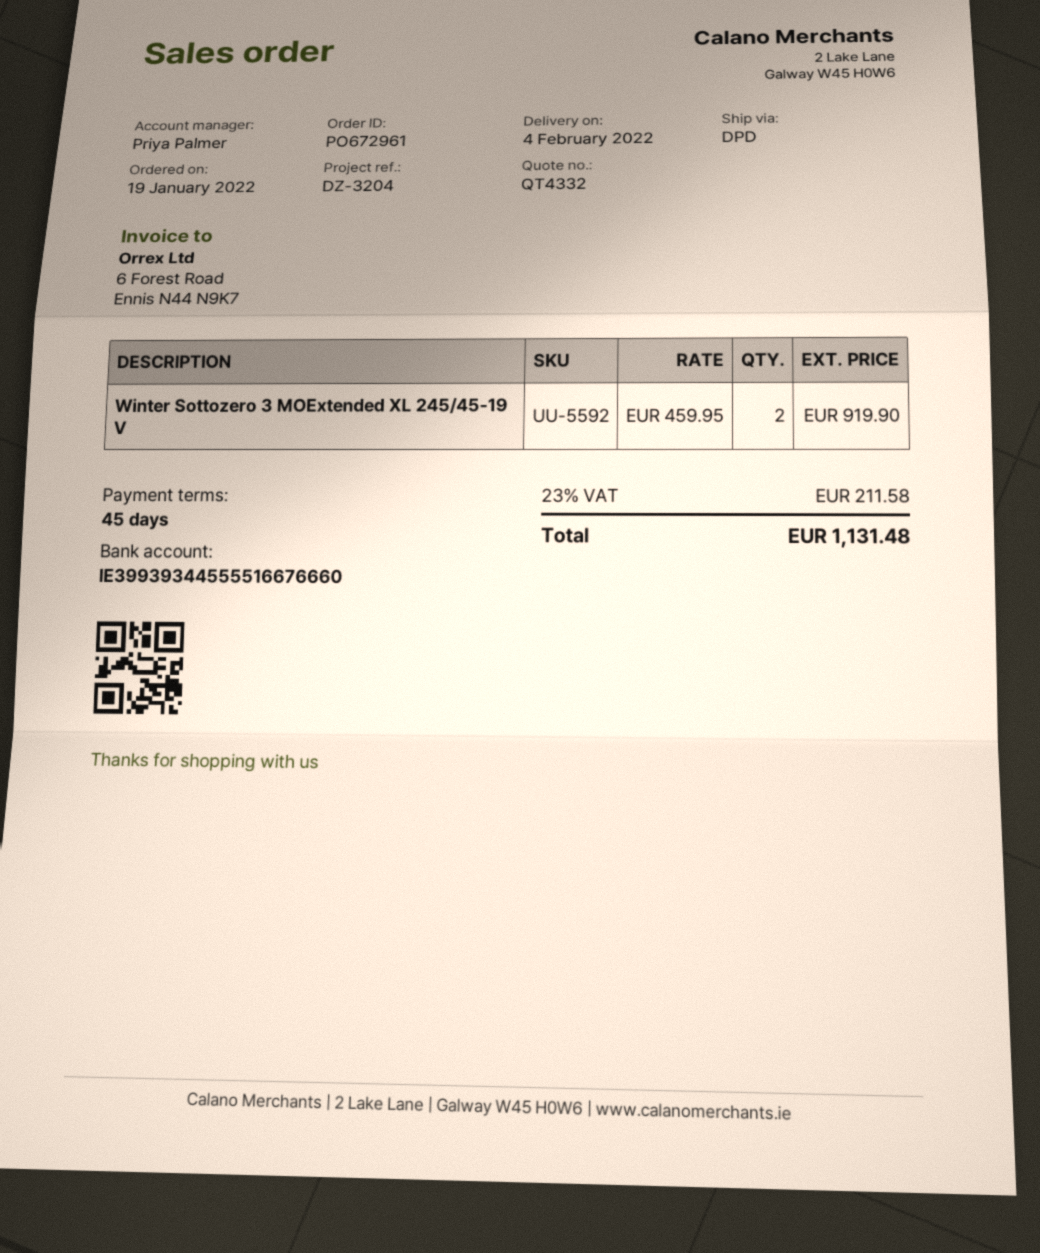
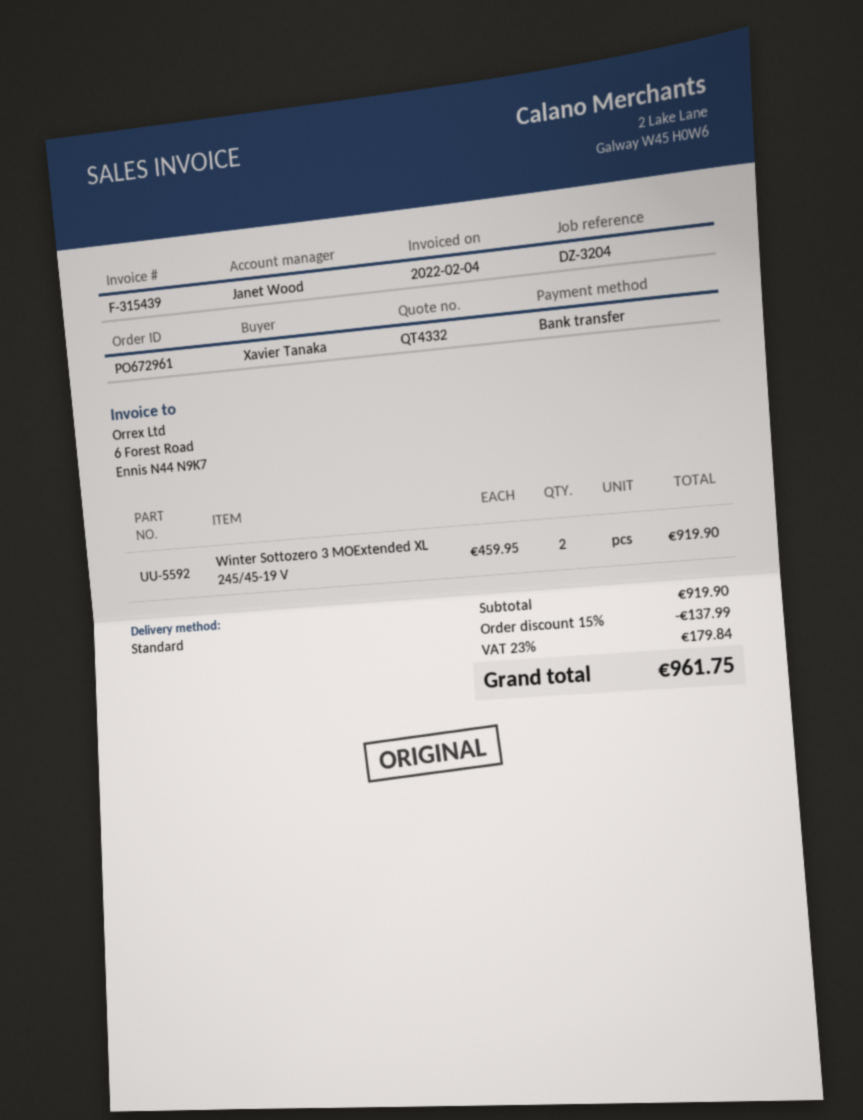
sales rep: Priya Palmer -> Janet Wood
shipping method: DPD -> standard
discount: none -> 15% = 137.99
tax: 23% = 211.58 -> 23% = 179.84
total: 1131.48 -> 961.75

